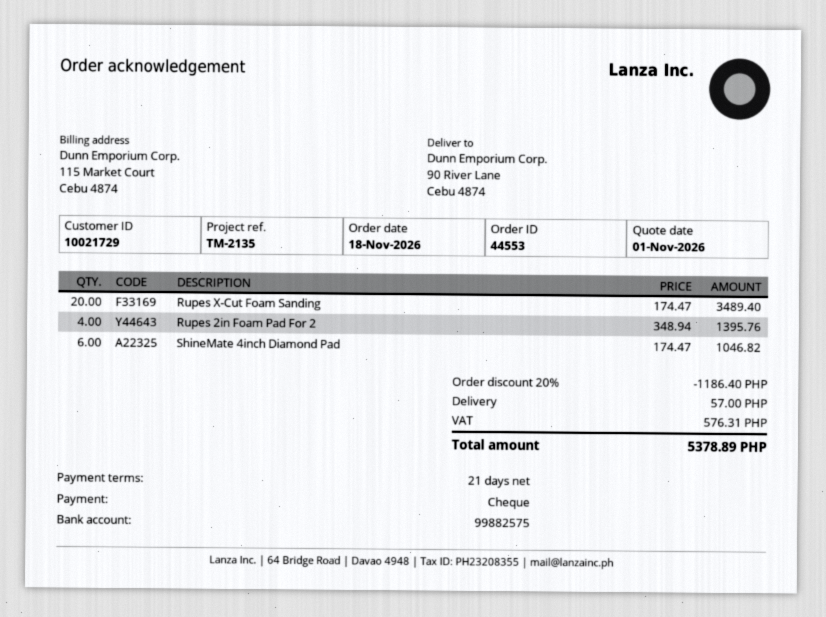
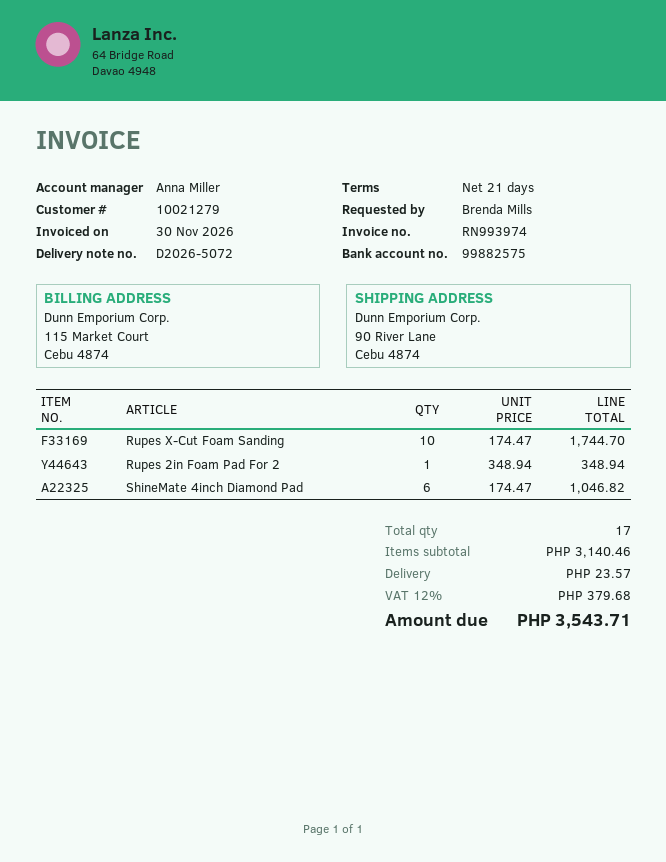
customer number: 10021729 -> 10021279
Rupes X-Cut Foam Sanding: 20 x 174.47 = 3489.40 -> 10 x 174.47 = 1744.70
Rupes 2in Foam Pad For 2: 4 x 348.94 = 1395.76 -> 1 x 348.94 = 348.94
discount: 20% = 1186.40 -> none
shipping: 57.00 -> 23.57
tax: 576.31 -> 379.68
total: 5378.89 -> 3543.71

